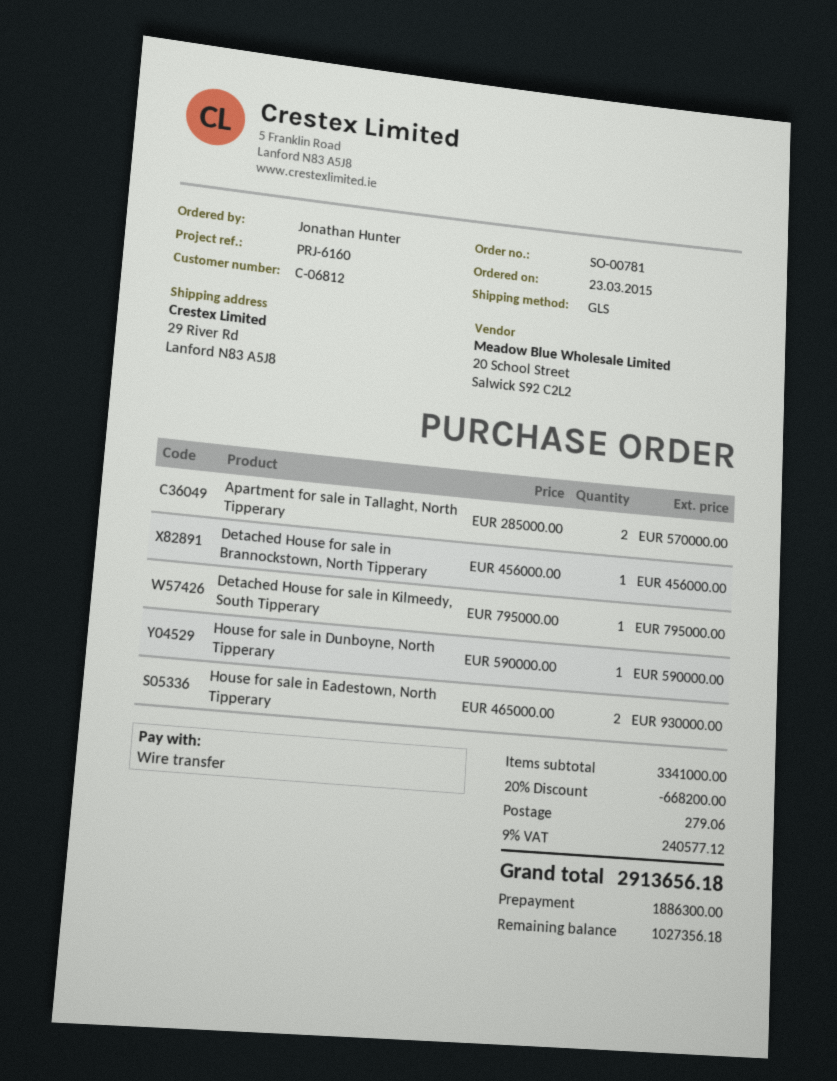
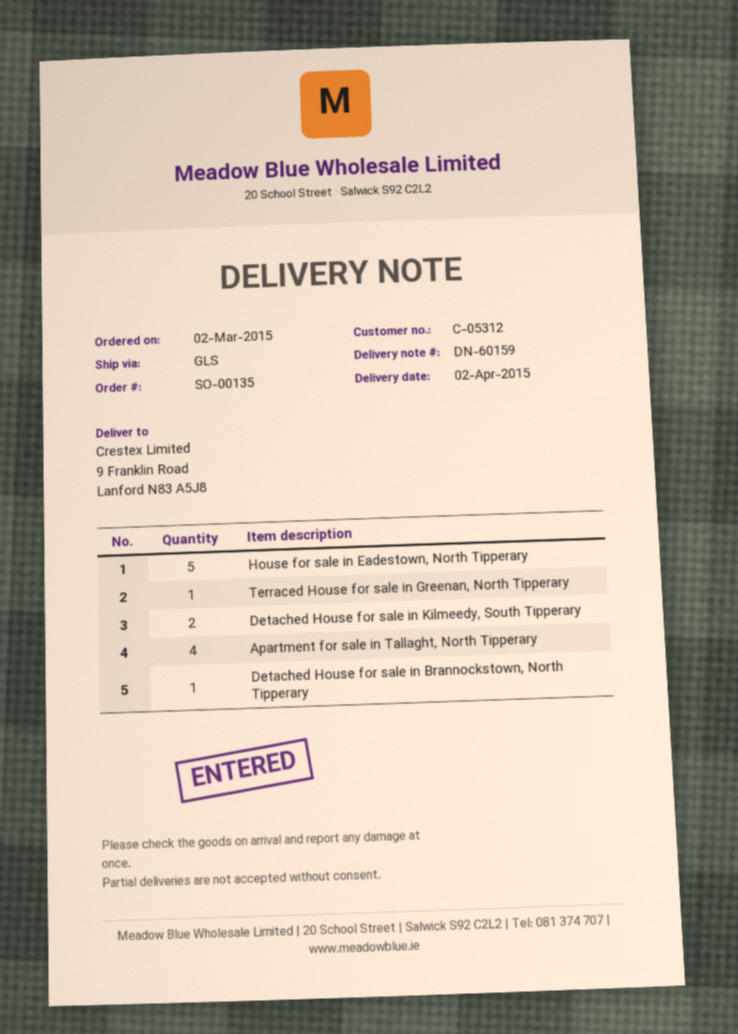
order number: SO-00781 -> SO-00135
order date: 2015-03-23 -> 2015-03-02
customer number: C-06812 -> C-05312
ship to: 29 River Rd, Lanford N83 A5J8 -> 9 Franklin Road, Lanford N83 A5J8
Apartment for sale in Tallaght, North Tipperary: 2 -> 4
Detached House for sale in Kilmeedy, South Tipperary: 1 -> 2
House for sale in Dunboyne, North Tipperary: 1 -> none
House for sale in Eadestown, North Tipperary: 2 -> 5
Terraced House for sale in Greenan, North Tipperary: none -> 1

